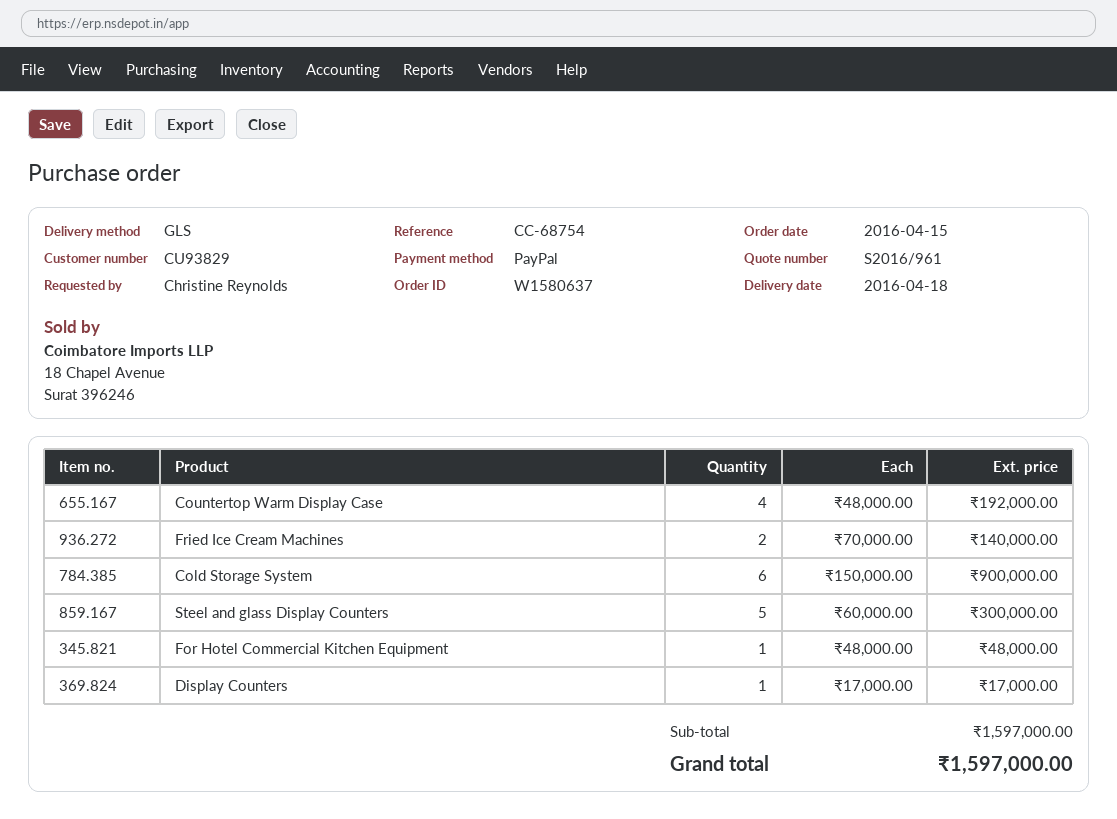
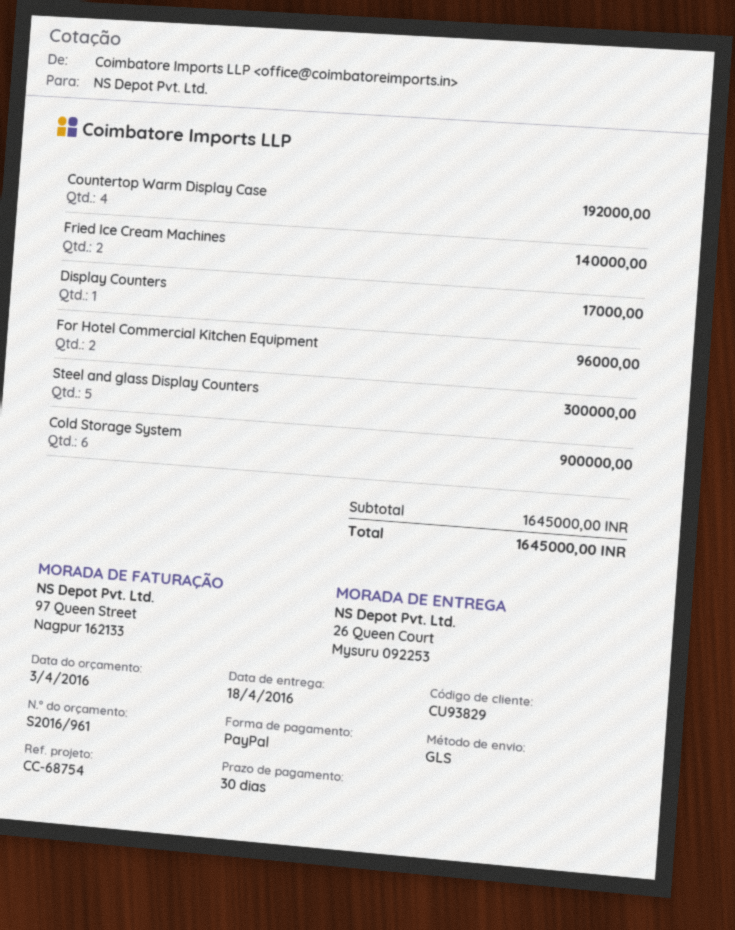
For Hotel Commercial Kitchen Equipment: 1 for 48000.00 -> 2 for 96000.00
subtotal: 1597000.00 -> 1645000.00
total: 1597000.00 -> 1645000.00

